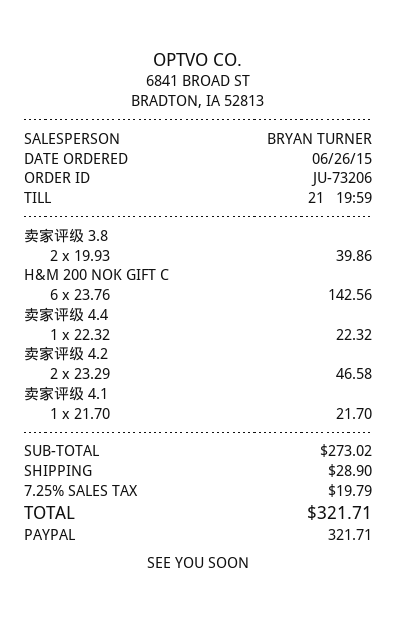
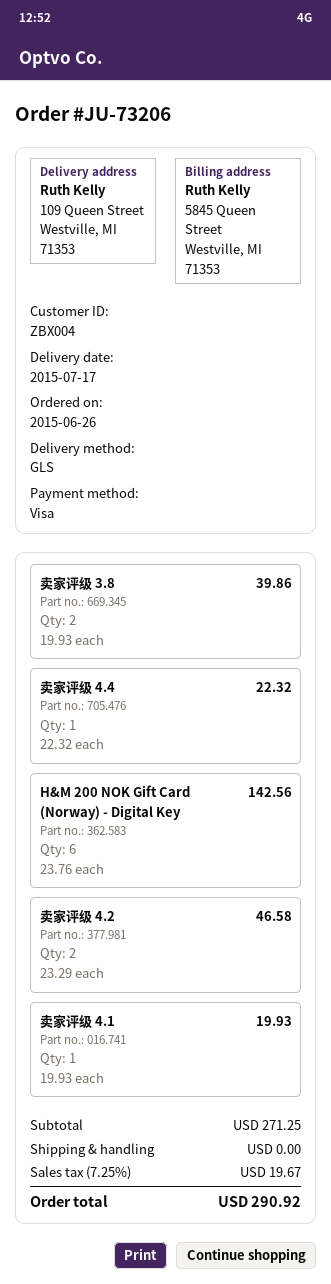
payment method: PayPal -> Visa
卖家评级 4.1: 1 x 21.70 = 21.70 -> 1 x 19.93 = 19.93
subtotal: 273.02 -> 271.25
shipping: 28.90 -> 0.00
tax: 7.25% = 19.79 -> 7.25% = 19.67
total: 321.71 -> 290.92

